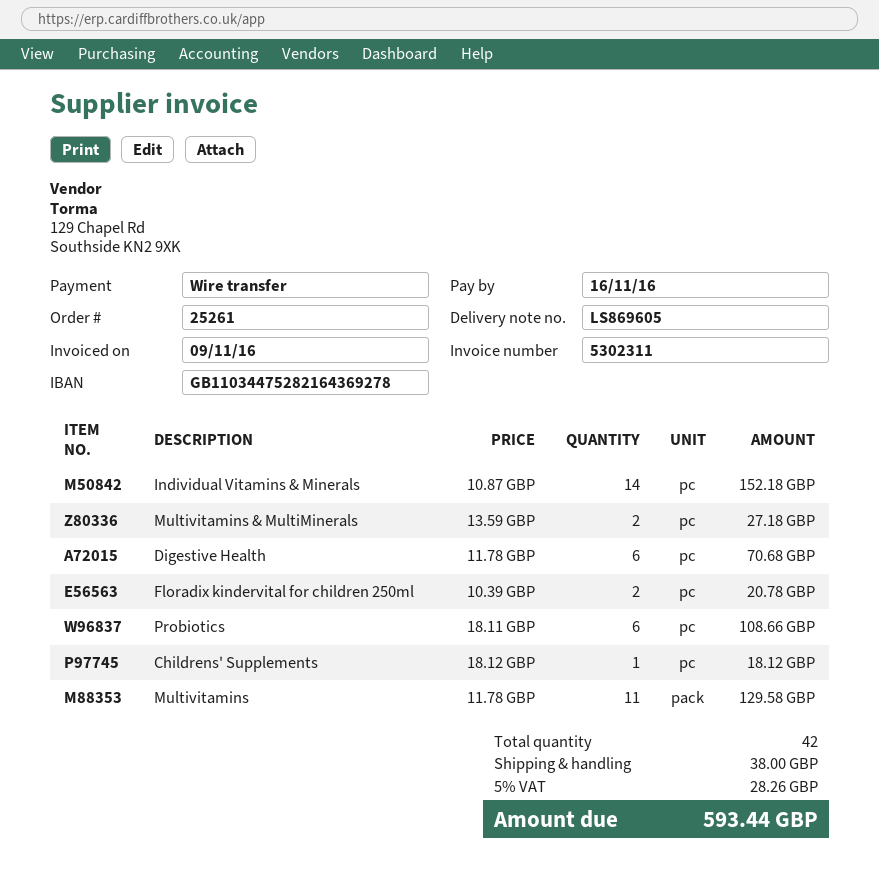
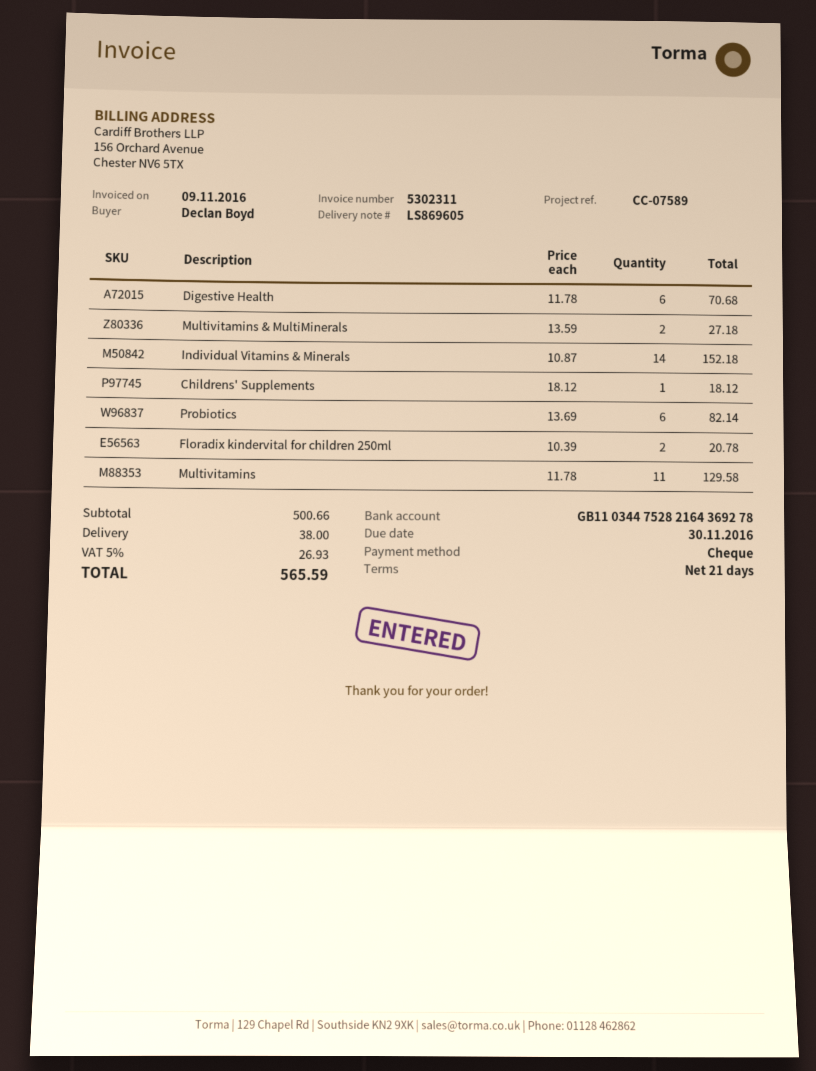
due date: 2016-11-16 -> 2016-11-30
payment method: bank transfer -> cheque
Probiotics: 6 x 18.11 = 108.66 -> 6 x 13.69 = 82.14
tax: 5% = 28.26 -> 5% = 26.93
total: 593.44 -> 565.59

